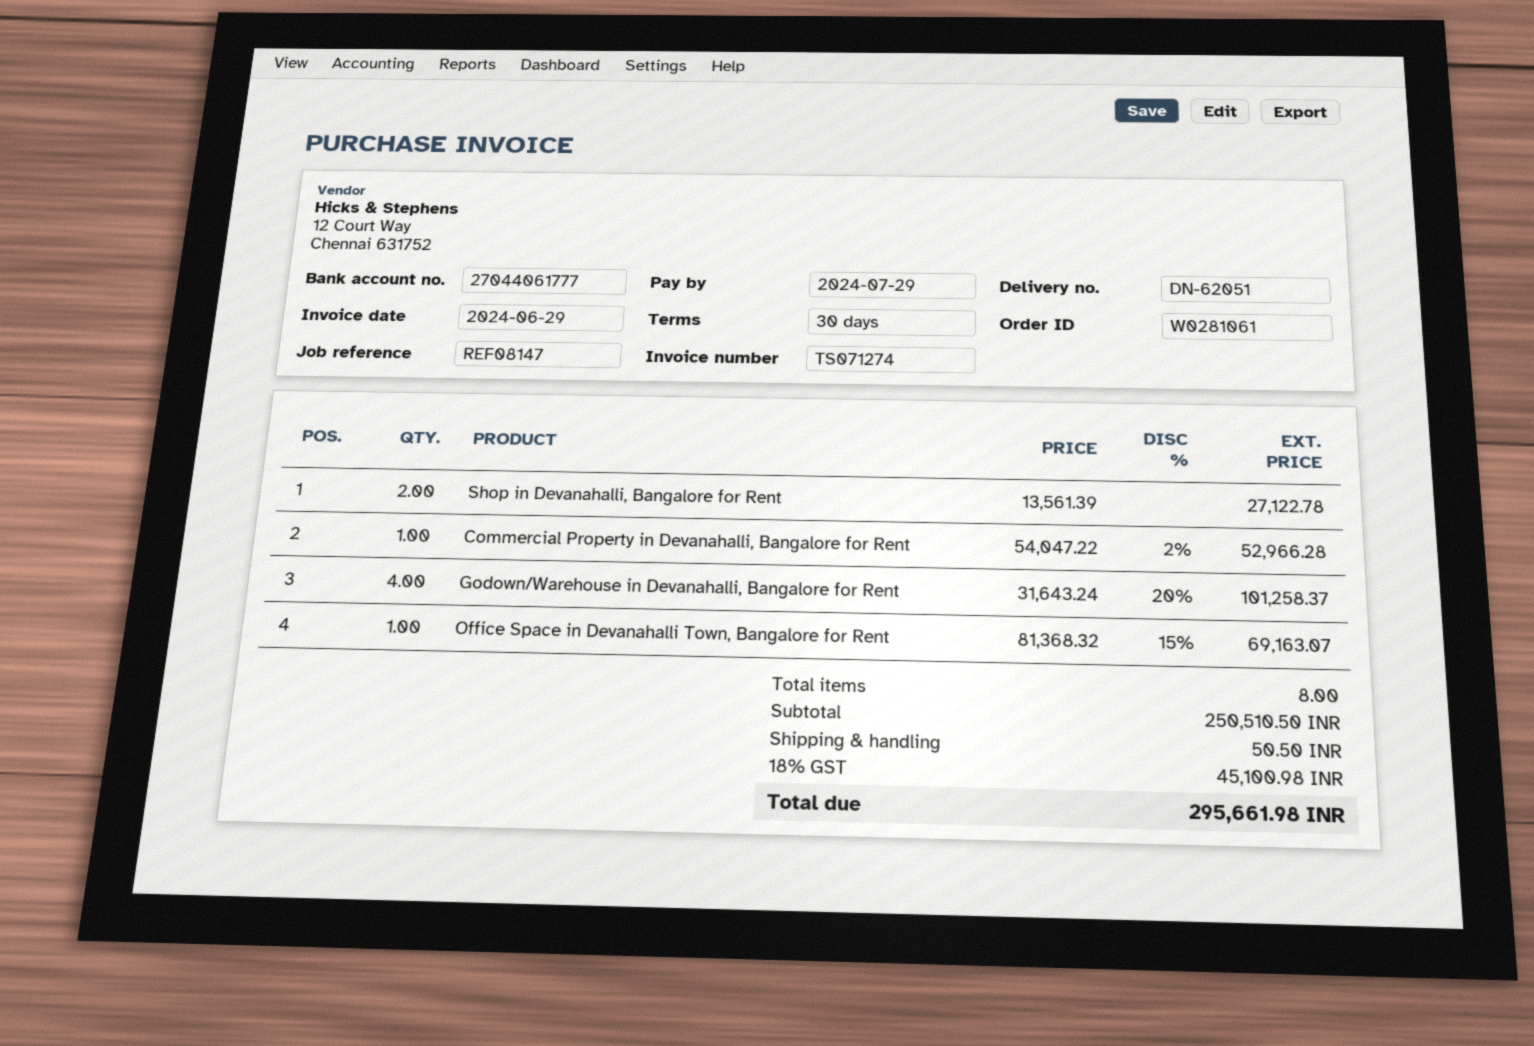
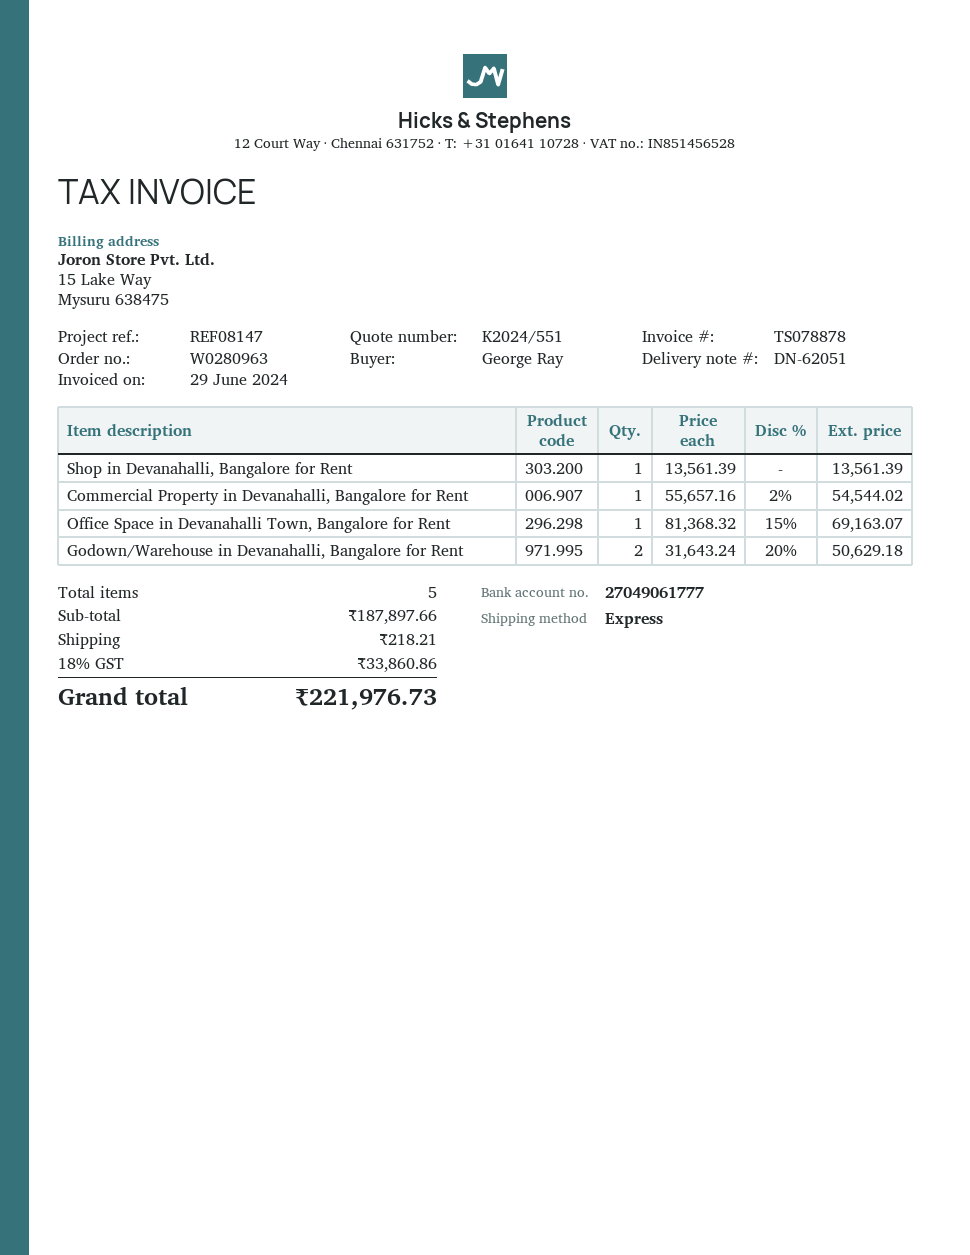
order number: W0281061 -> W0280963
invoice number: TS071274 -> TS078878
bank account: 27044061777 -> 27049061777
Shop in Devanahalli, Bangalore for Rent: 2 x 13561.39 = 27122.78 -> 1 x 13561.39 = 13561.39
Commercial Property in Devanahalli, Bangalore for Rent: 1 x 54047.22 - 2% = 52966.28 -> 1 x 55657.16 - 2% = 54544.02
Godown/Warehouse in Devanahalli, Bangalore for Rent: 4 x 31643.24 - 20% = 101258.37 -> 2 x 31643.24 - 20% = 50629.18
total quantity: 8 -> 5
subtotal: 250510.50 -> 187897.66
shipping: 50.50 -> 218.21
tax: 18% = 45100.98 -> 18% = 33860.86
total: 295661.98 -> 221976.73

